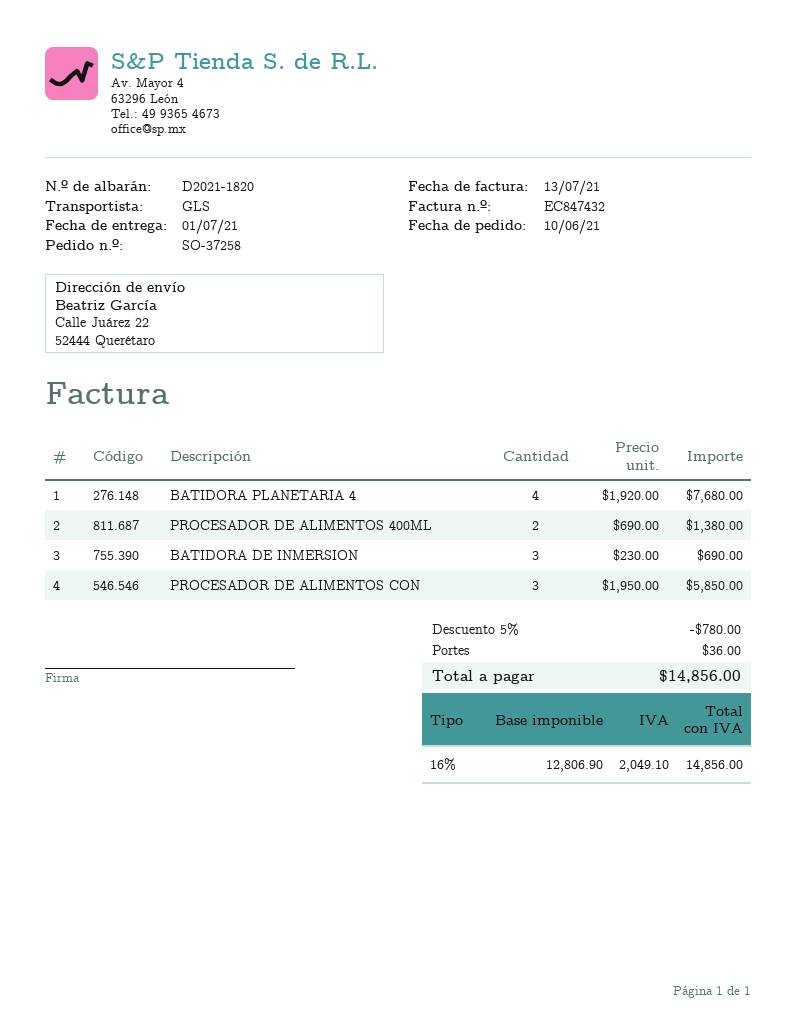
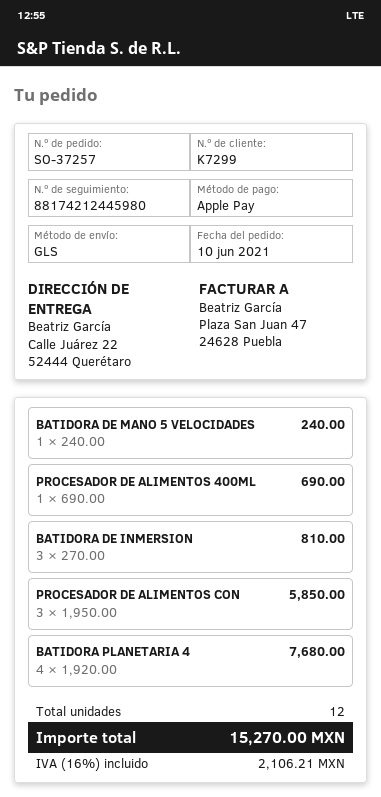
order number: SO-37258 -> SO-37257
PROCESADOR DE ALIMENTOS 400ML: 2 x 690.00 = 1380.00 -> 1 x 690.00 = 690.00
BATIDORA DE INMERSION: 3 x 230.00 = 690.00 -> 3 x 270.00 = 810.00
BATIDORA DE MANO 5 VELOCIDADES: none -> 1 x 240.00 = 240.00
discount: 5% = 780.00 -> none
shipping: 36.00 -> none
tax: 16% = 2049.10 -> 16% = 2106.21
total: 14856.00 -> 15270.00

